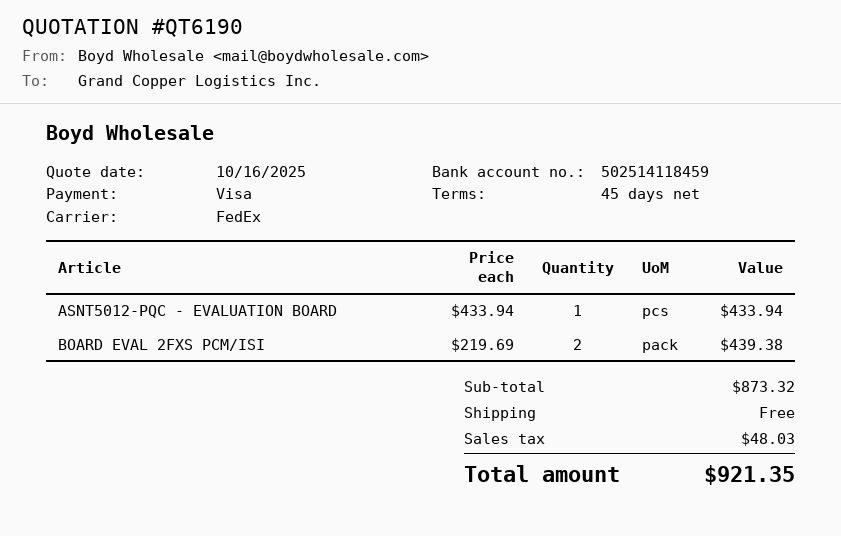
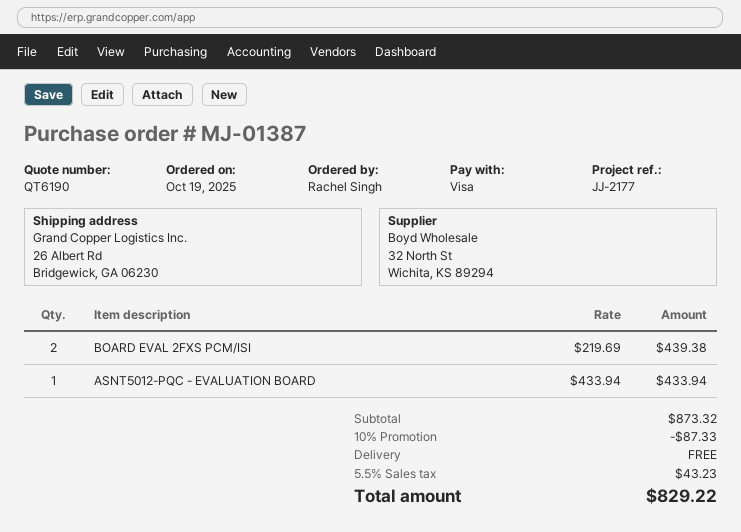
discount: none -> 10% = 87.33
tax: 48.03 -> 43.23
total: 921.35 -> 829.22

